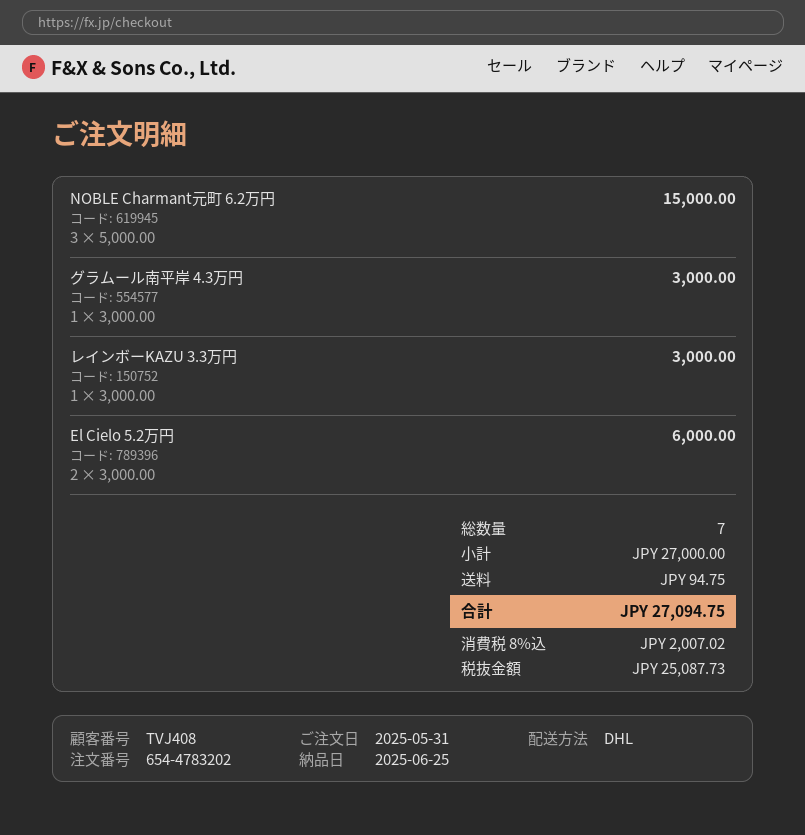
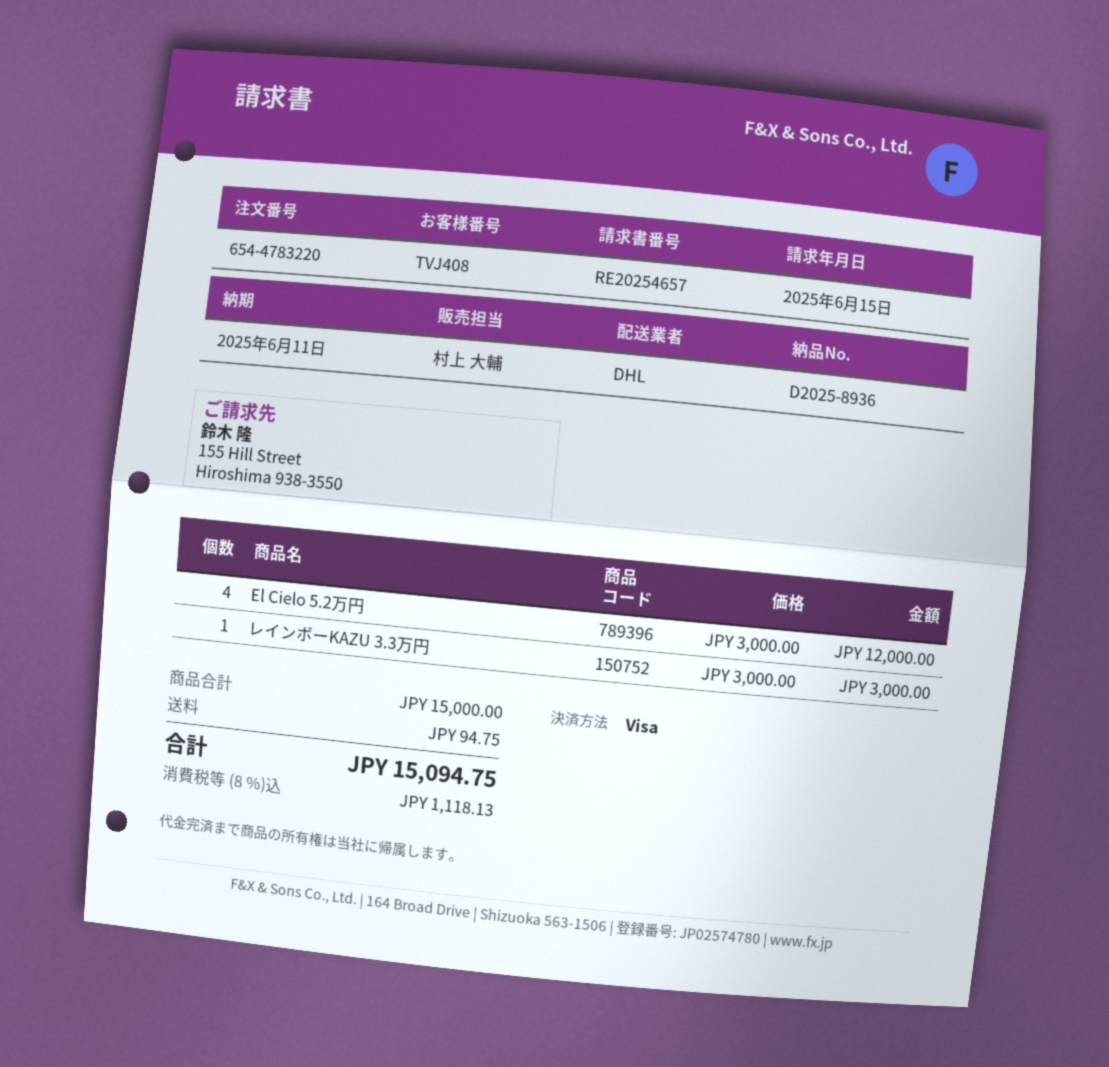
order number: 654-4783202 -> 654-4783220
delivery date: 2025-06-25 -> 2025-06-11
NOBLE Charmant元町 6.2万円: 3 x 5000.00 = 15000.00 -> none
グラムール南平岸 4.3万円: 1 x 3000.00 = 3000.00 -> none
El Cielo 5.2万円: 2 x 3000.00 = 6000.00 -> 4 x 3000.00 = 12000.00
subtotal: 27000.00 -> 15000.00
tax: 8% = 2007.02 -> 8% = 1118.13
total: 27094.75 -> 15094.75

